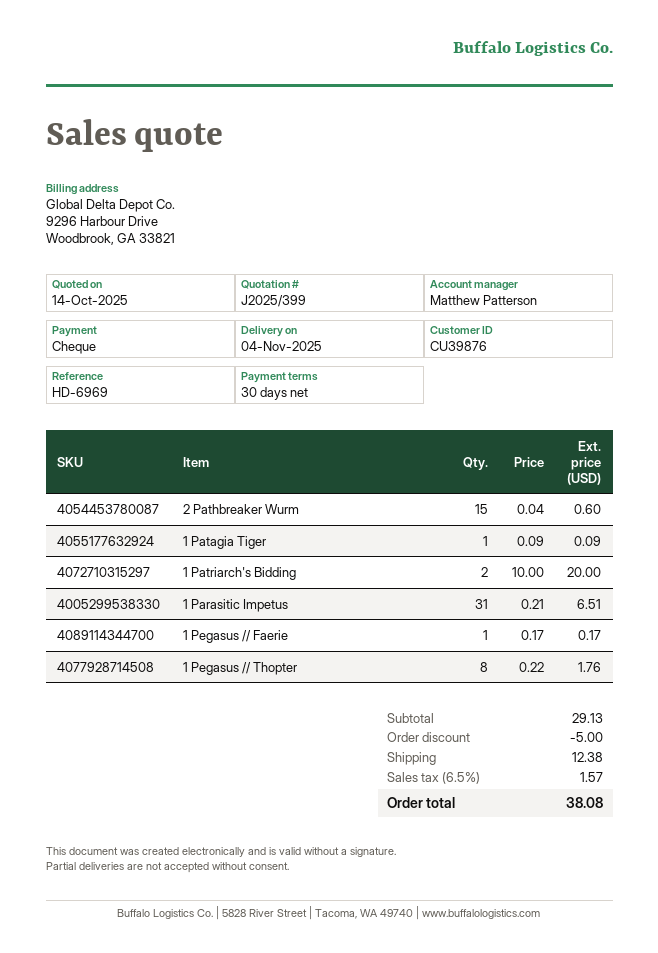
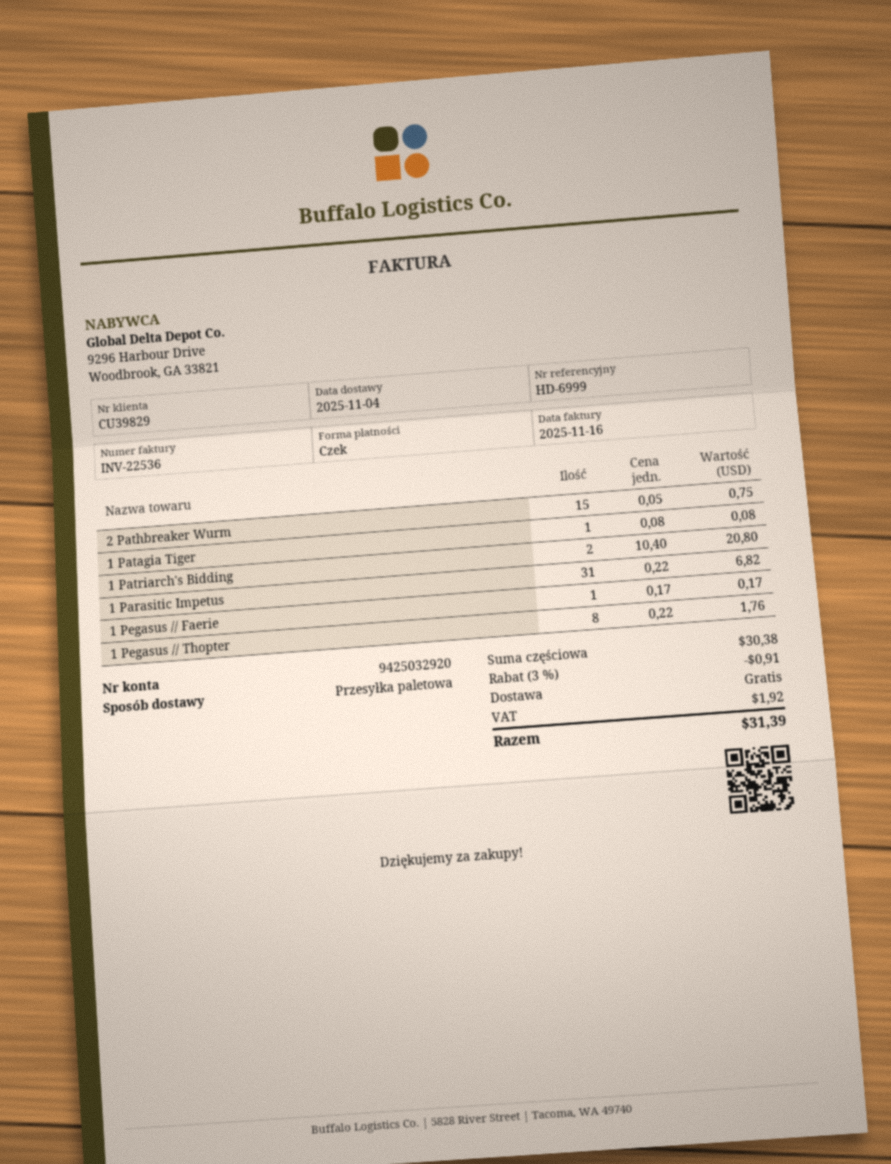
customer number: CU39876 -> CU39829
reference: HD-6969 -> HD-6999
2 Pathbreaker Wurm: 15 x 0.04 = 0.60 -> 15 x 0.05 = 0.75
1 Patagia Tiger: 1 x 0.09 = 0.09 -> 1 x 0.08 = 0.08
1 Patriarch's Bidding: 2 x 10.00 = 20.00 -> 2 x 10.40 = 20.80
1 Parasitic Impetus: 31 x 0.21 = 6.51 -> 31 x 0.22 = 6.82
subtotal: 29.13 -> 30.38
discount: 5.00 -> 0.91
shipping: 12.38 -> 0.00
tax: 1.57 -> 1.92
total: 38.08 -> 31.39

